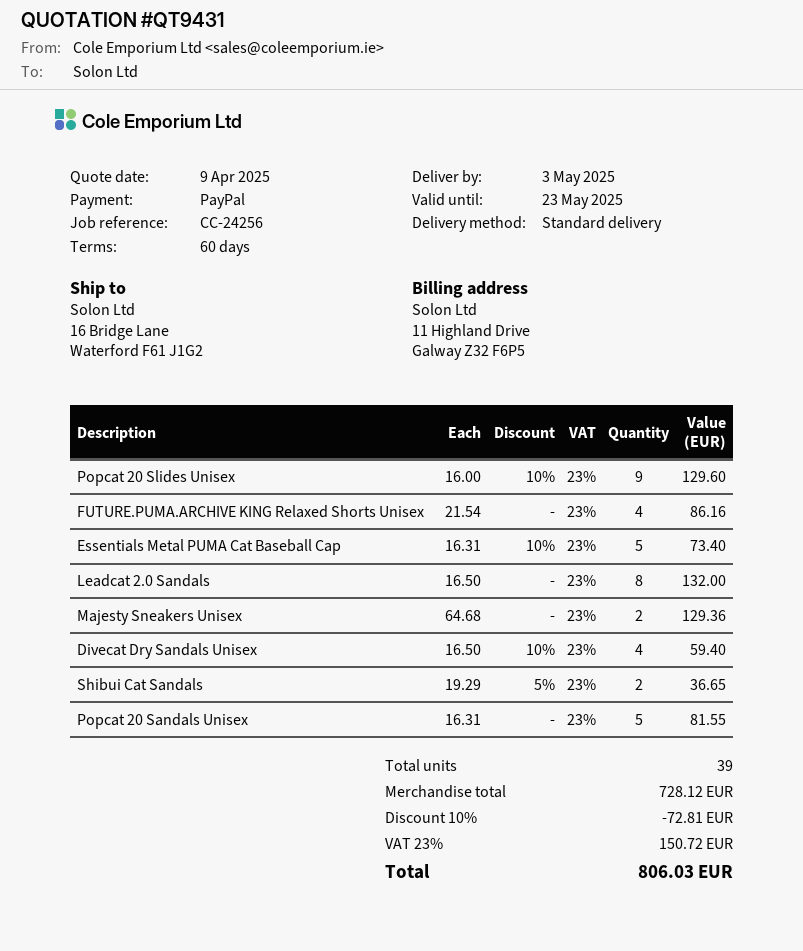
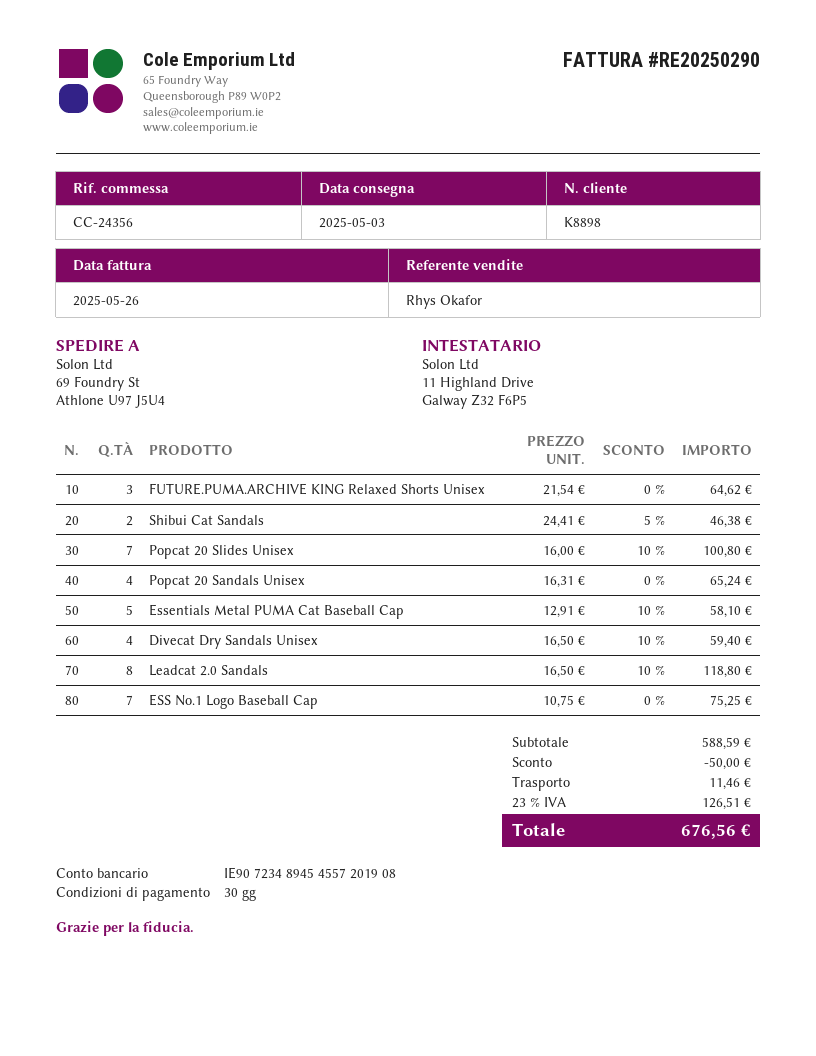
payment terms: 60 days -> 30 days
reference: CC-24256 -> CC-24356
ship to: 16 Bridge Lane, Waterford F61 J1G2 -> 69 Foundry St, Athlone U97 J5U4
Popcat 20 Slides Unisex: 9 x 16.00 - 10% = 129.60 -> 7 x 16.00 - 10% = 100.80
FUTURE.PUMA.ARCHIVE KING Relaxed Shorts Unisex: 4 x 21.54 = 86.16 -> 3 x 21.54 = 64.62
Essentials Metal PUMA Cat Baseball Cap: 5 x 16.31 - 10% = 73.40 -> 5 x 12.91 - 10% = 58.10
Leadcat 2.0 Sandals: 8 x 16.50 = 132.00 -> 8 x 16.50 - 10% = 118.80
Majesty Sneakers Unisex: 2 x 64.68 = 129.36 -> none
Shibui Cat Sandals: 2 x 19.29 - 5% = 36.65 -> 2 x 24.41 - 5% = 46.38
Popcat 20 Sandals Unisex: 5 x 16.31 = 81.55 -> 4 x 16.31 = 65.24
ESS No.1 Logo Baseball Cap: none -> 7 x 10.75 = 75.25
subtotal: 728.12 -> 588.59
discount: 72.81 -> 50.00
shipping: none -> 11.46
tax: 23% = 150.72 -> 23% = 126.51
total: 806.03 -> 676.56

